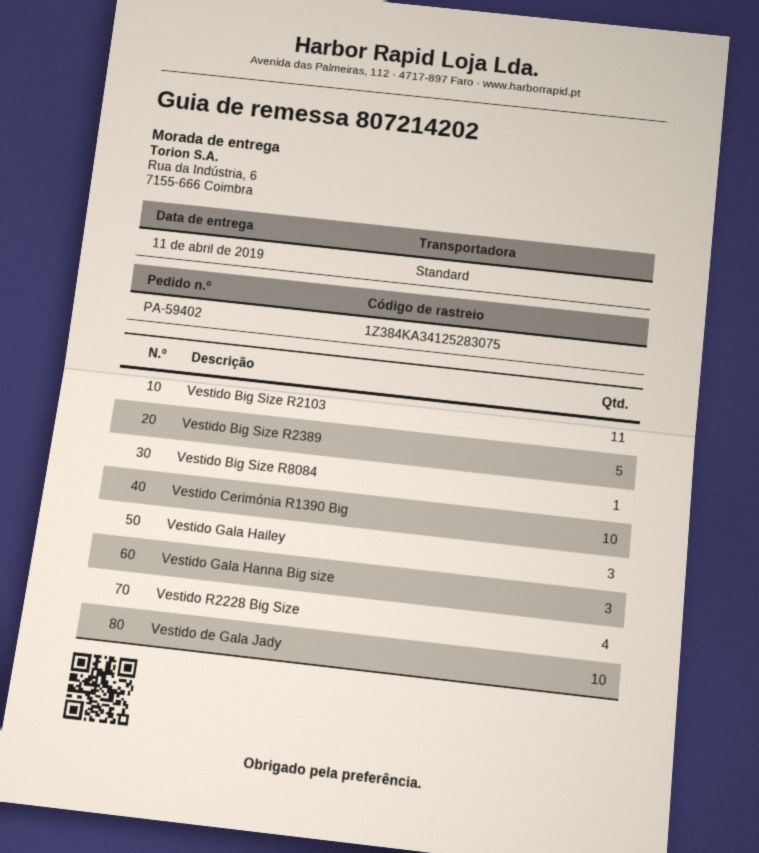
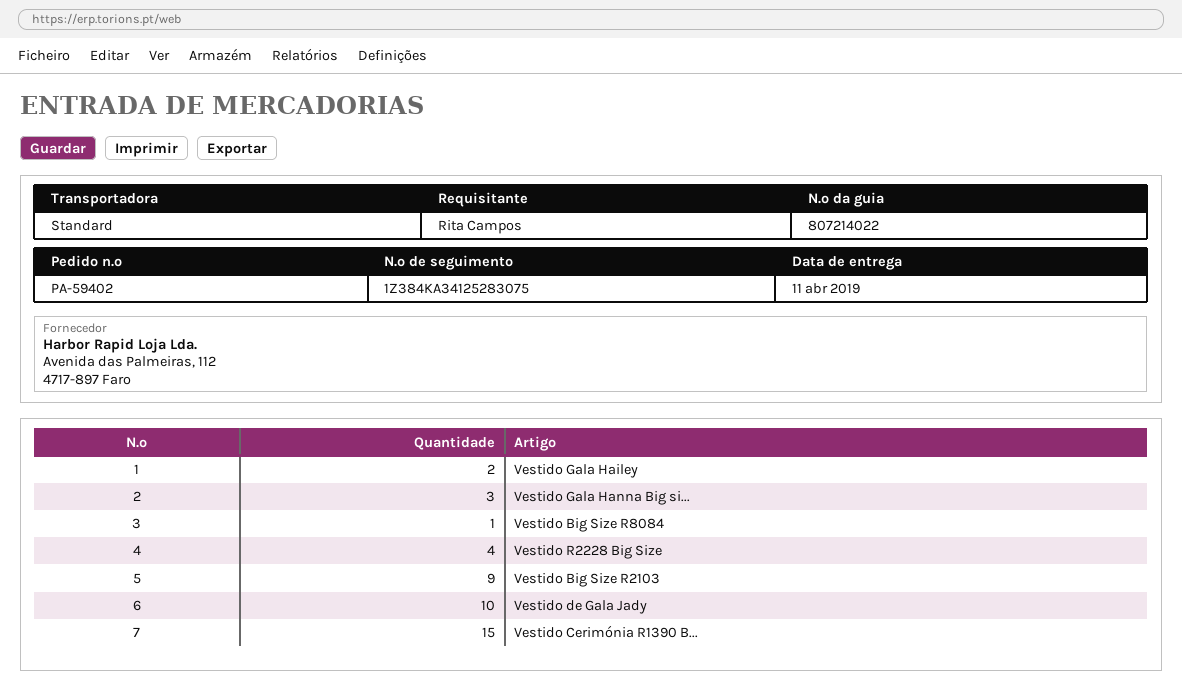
delivery note number: 807214202 -> 807214022
Vestido Big Size R2103: 11 -> 9
Vestido Big Size R2389: 5 -> none
Vestido Cerimónia R1390 Big: 10 -> 15
Vestido Gala Hailey: 3 -> 2

